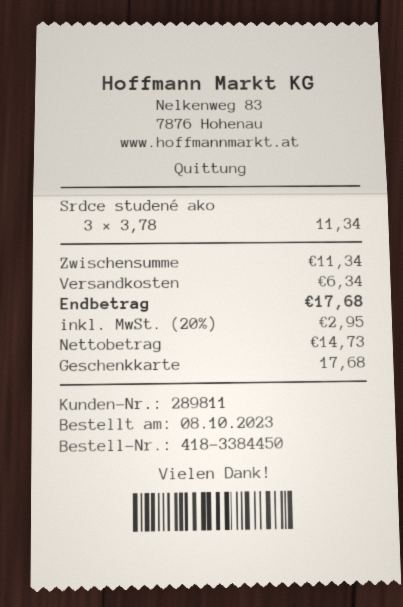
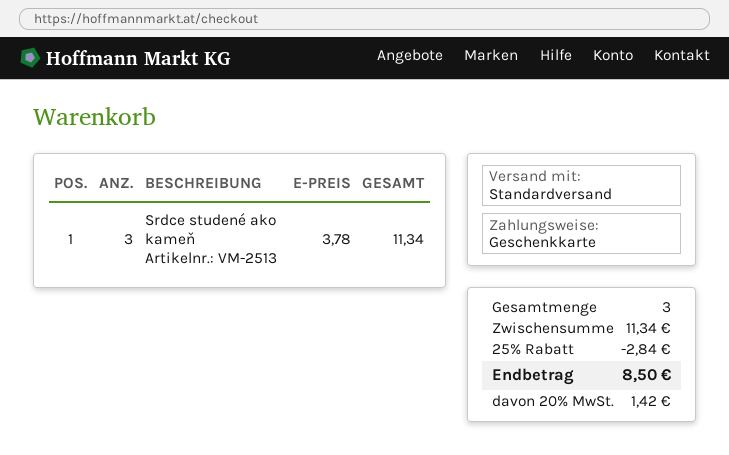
discount: none -> 25% = 2.84
shipping: 6.34 -> none
tax: 20% = 2.95 -> 20% = 1.42
total: 17.68 -> 8.50

